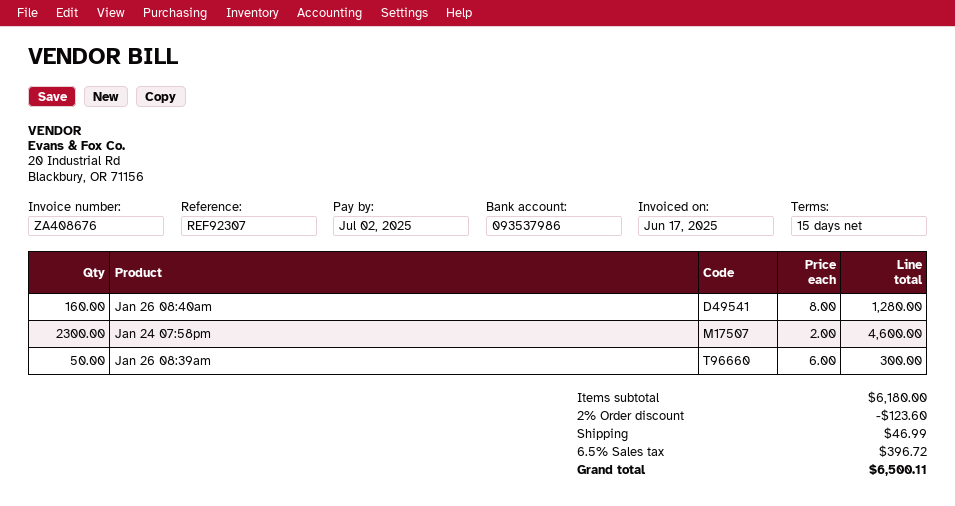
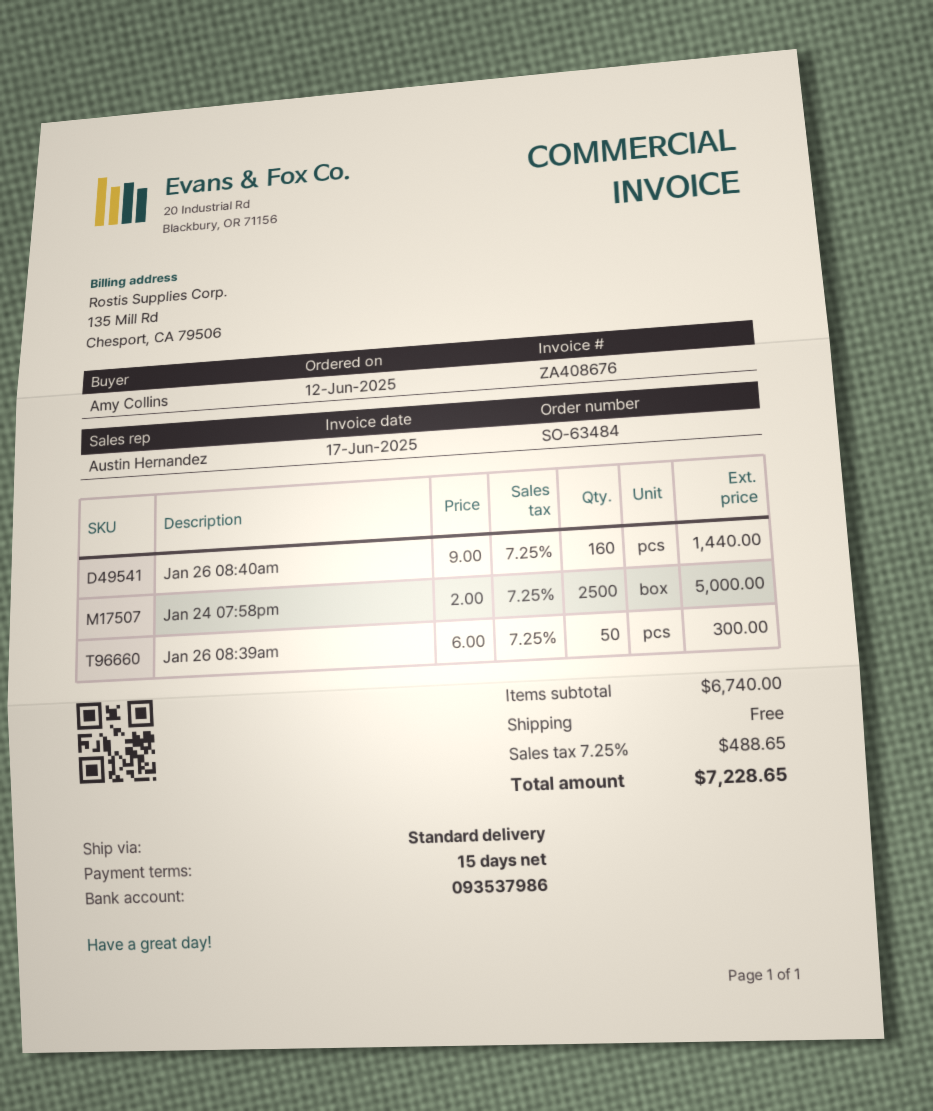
Jan 26 08:40am: 160 x 8.00 = 1280.00 -> 160 x 9.00 = 1440.00
Jan 24 07:58pm: 2300 x 2.00 = 4600.00 -> 2500 x 2.00 = 5000.00
subtotal: 6180.00 -> 6740.00
discount: 2% = 123.60 -> none
shipping: 46.99 -> 0.00
tax: 6.5% = 396.72 -> 7.25% = 488.65
total: 6500.11 -> 7228.65

